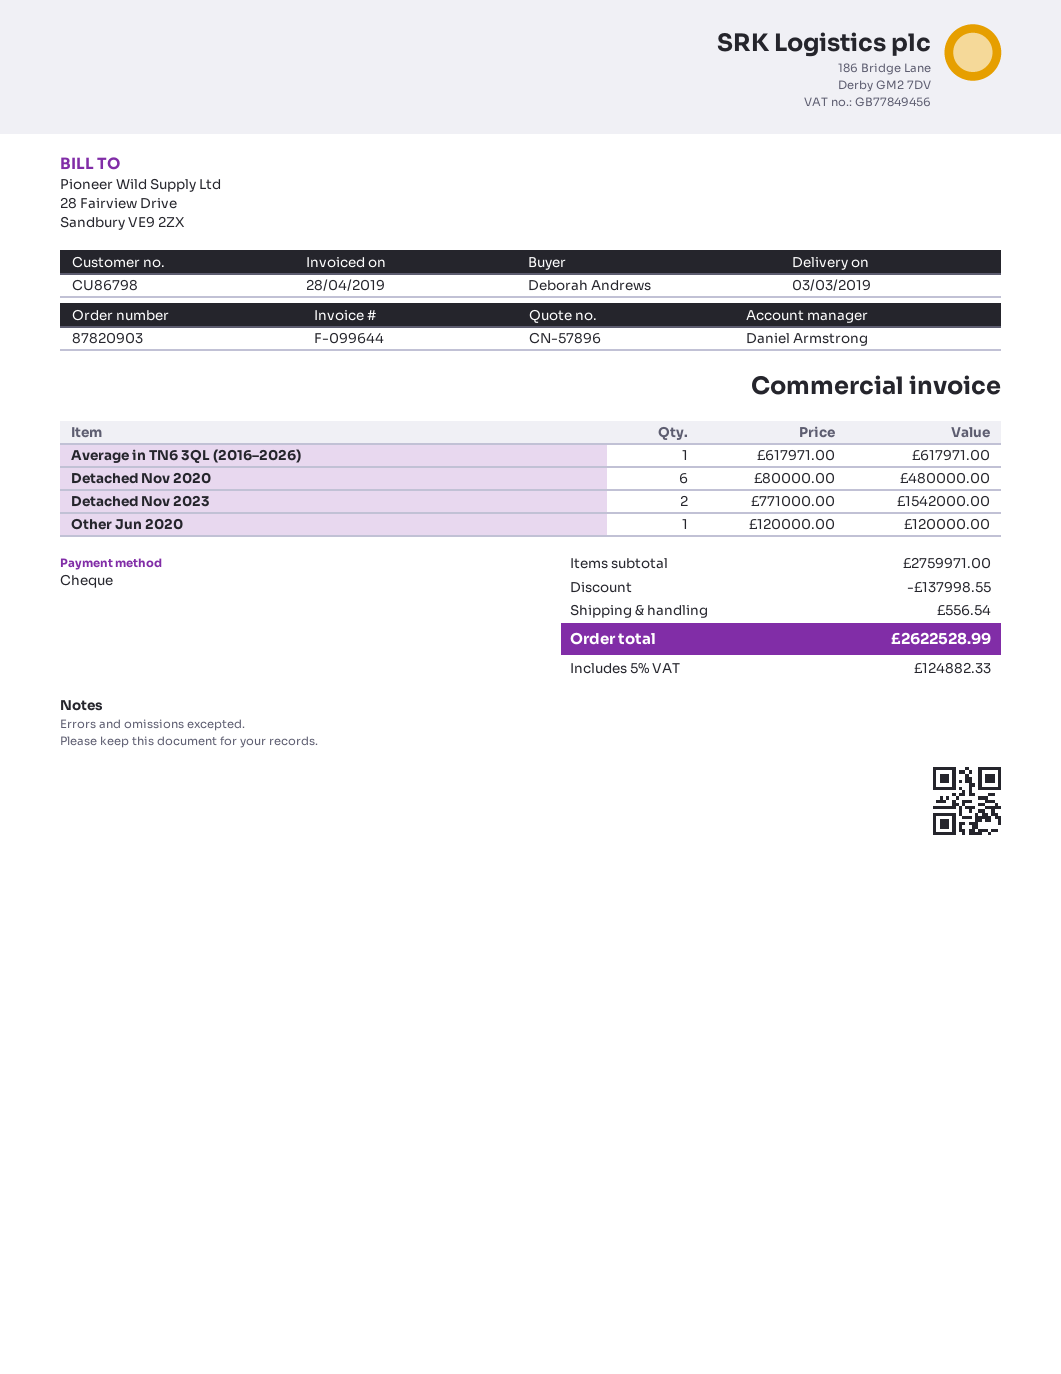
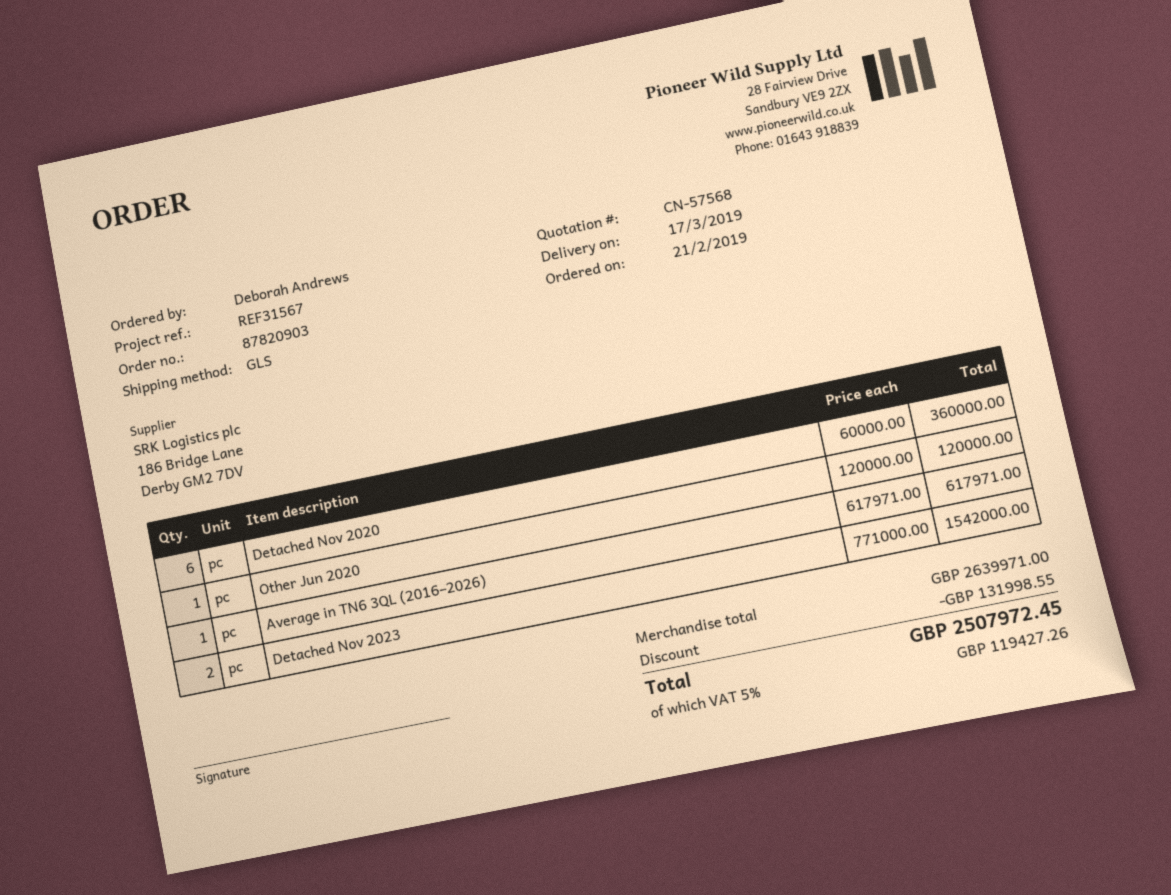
quote number: CN-57896 -> CN-57568
delivery date: 2019-03-03 -> 2019-03-17
Detached Nov 2020: 6 x 80000.00 = 480000.00 -> 6 x 60000.00 = 360000.00
subtotal: 2759971.00 -> 2639971.00
discount: 137998.55 -> 131998.55
shipping: 556.54 -> none
tax: 5% = 124882.33 -> 5% = 119427.26
total: 2622528.99 -> 2507972.45

